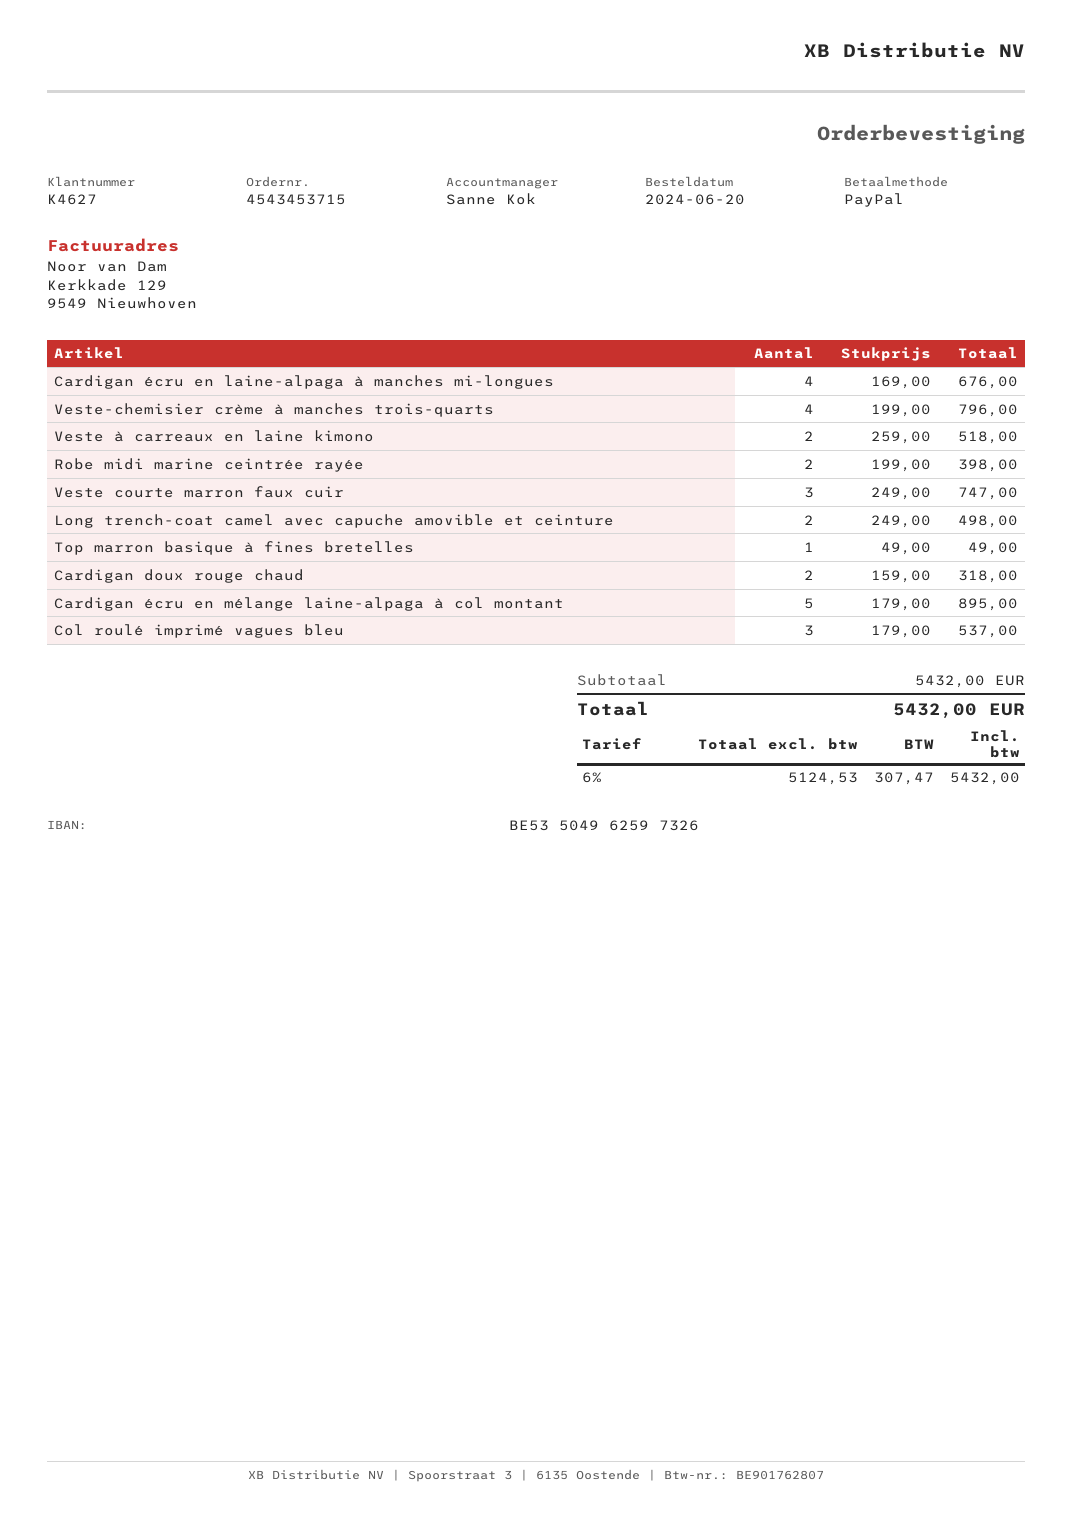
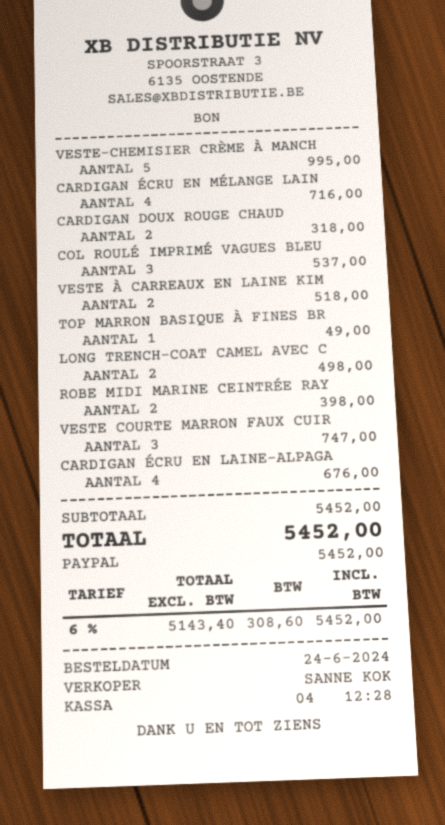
order date: 2024-06-20 -> 2024-06-24
Veste-chemisier crème à manches trois-quarts: 4 for 796.00 -> 5 for 995.00
Cardigan écru en mélange laine-alpaga à col montant: 5 for 895.00 -> 4 for 716.00
subtotal: 5432.00 -> 5452.00
net: 5124.53 -> 5143.40
tax: 6% = 307.47 -> 6% = 308.60
total: 5432.00 -> 5452.00

